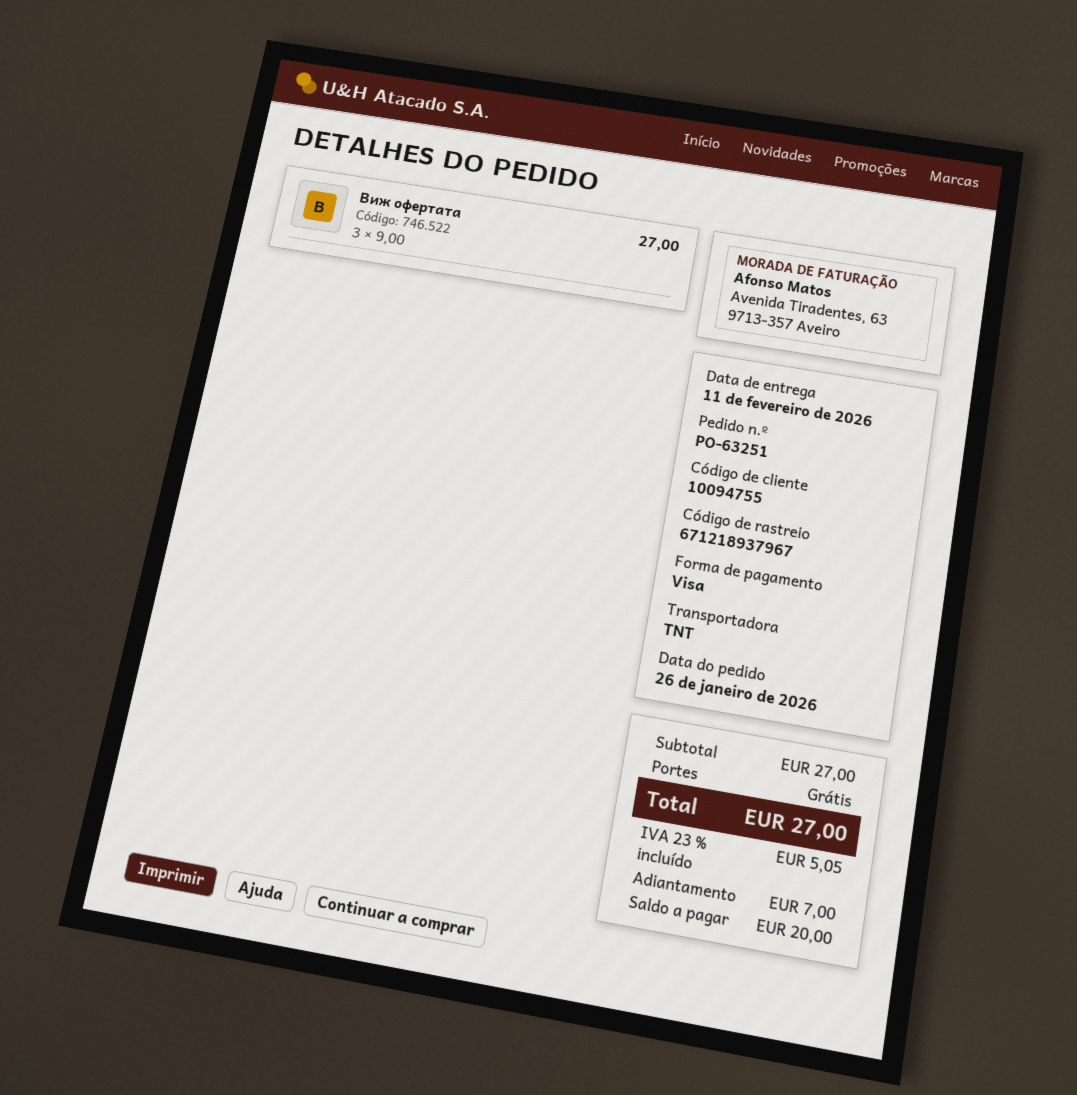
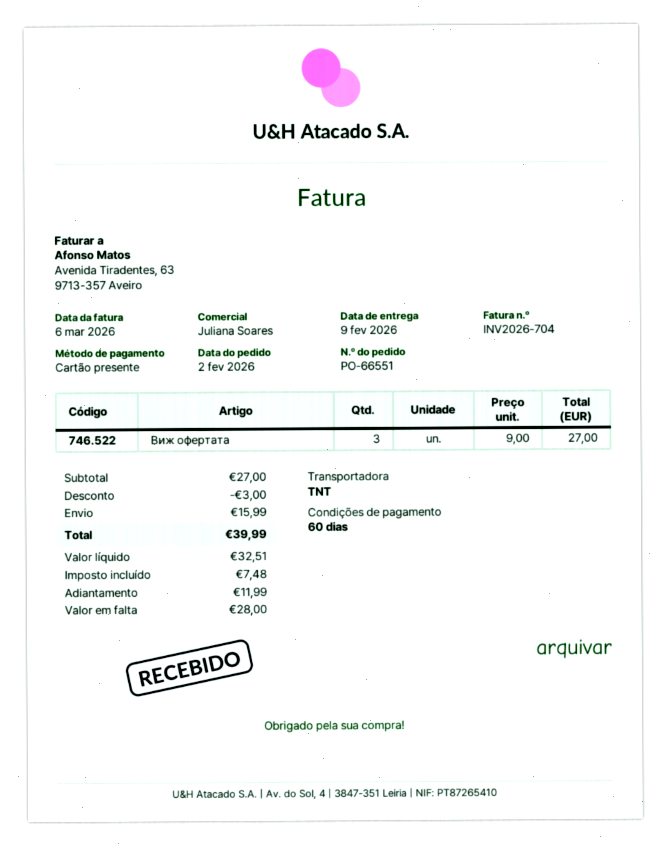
order number: PO-63251 -> PO-66551
order date: 2026-01-26 -> 2026-02-02
delivery date: 2026-02-11 -> 2026-02-09
payment method: Visa -> gift card
discount: none -> 3.00
shipping: 0.00 -> 15.99
tax: 5.05 -> 7.48
total: 27.00 -> 39.99
deposit: 7.00 -> 11.99
balance: 20.00 -> 28.00

